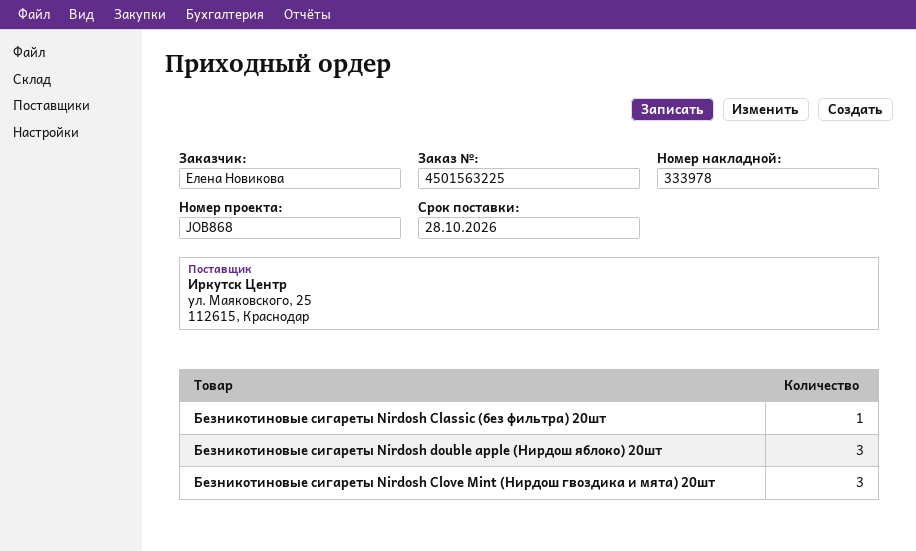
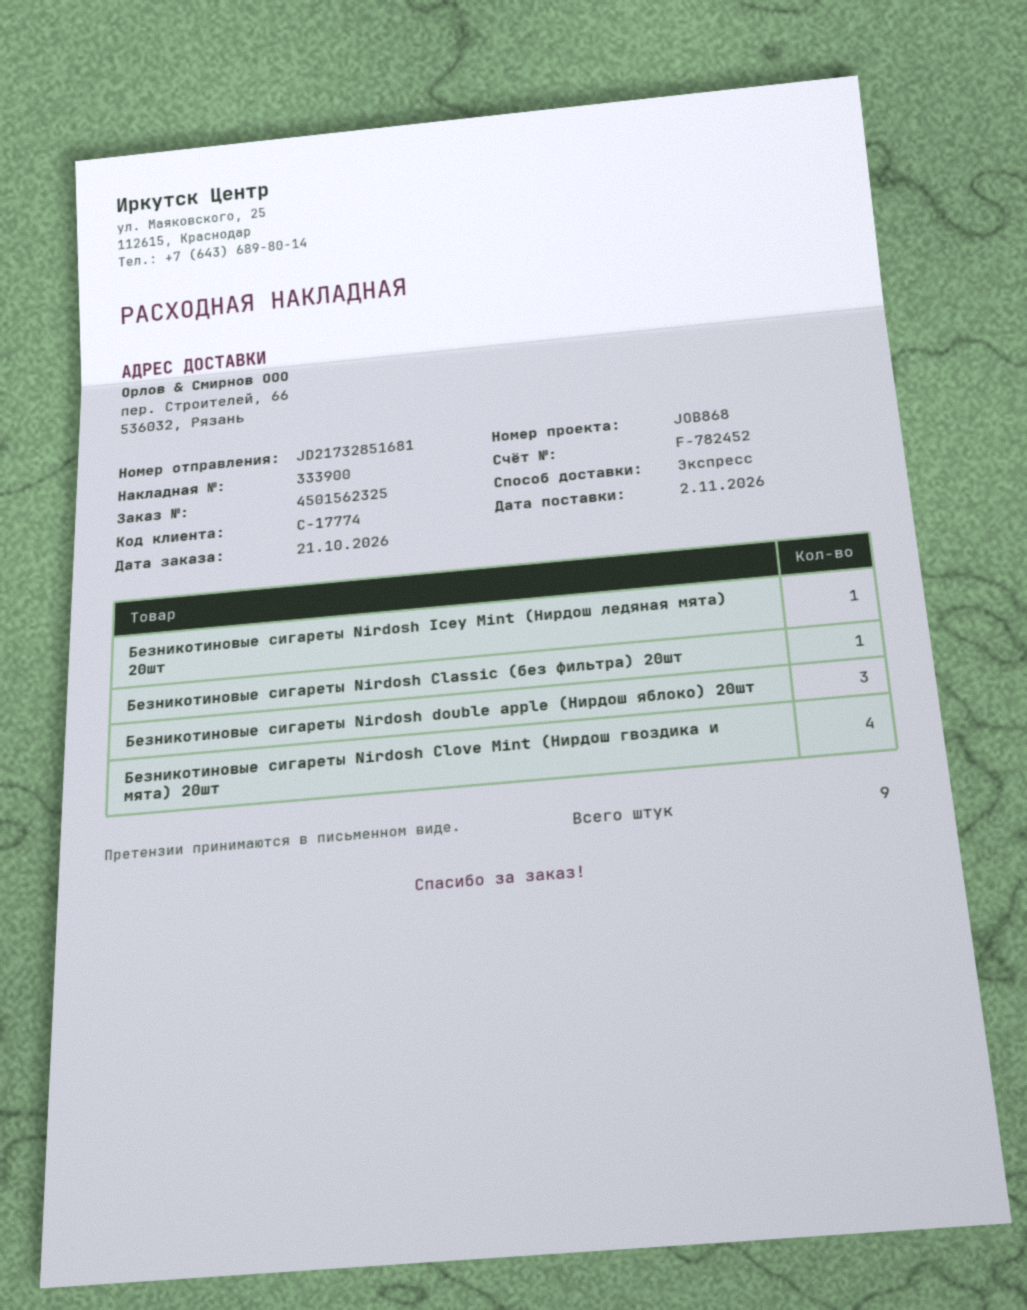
order number: 4501563225 -> 4501562325
delivery note number: 333978 -> 333900
delivery date: 2026-10-28 -> 2026-11-02
Безникотиновые сигареты Nirdosh Clove Mint (Нирдош гвоздика и мята) 20шт: 3 -> 4
Безникотиновые сигареты Nirdosh Icey Mint (Нирдош ледяная мята) 20шт: none -> 1

